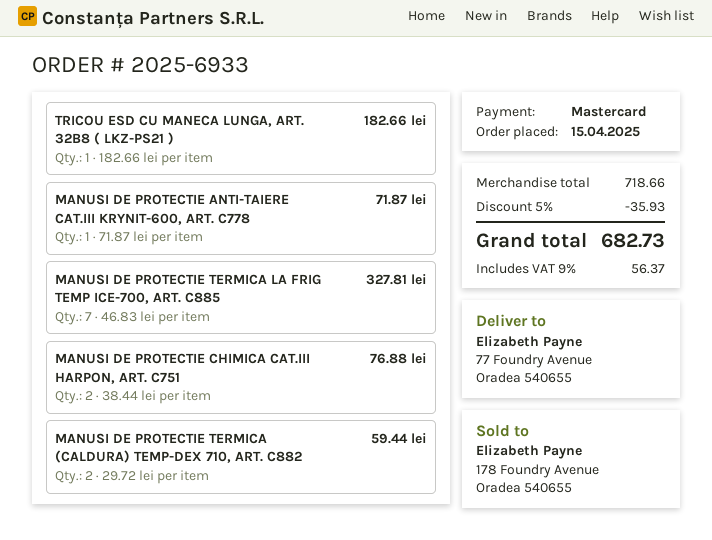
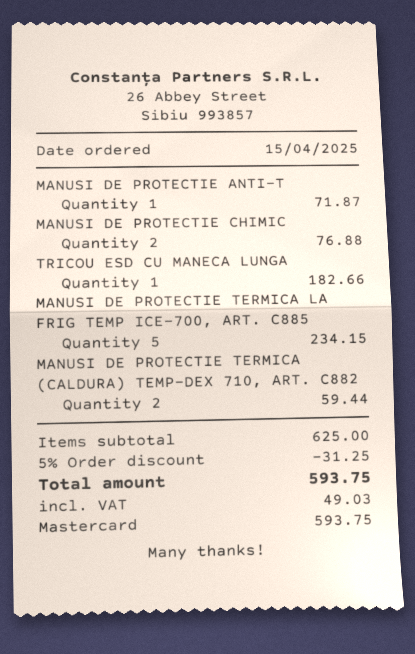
MANUSI DE PROTECTIE TERMICA LA FRIG TEMP ICE-700, ART. C885: 7 for 327.81 -> 5 for 234.15
subtotal: 718.66 -> 625.00
discount: 5% = 35.93 -> 5% = 31.25
tax: 56.37 -> 49.03
total: 682.73 -> 593.75

